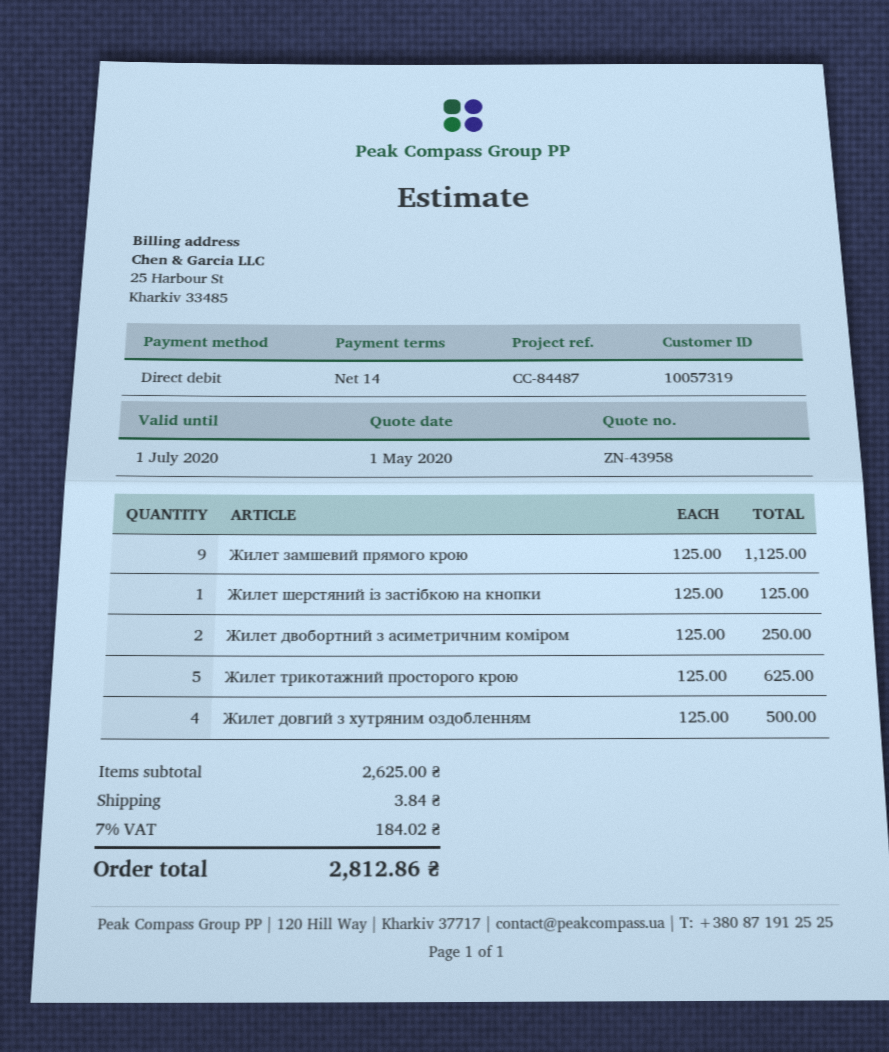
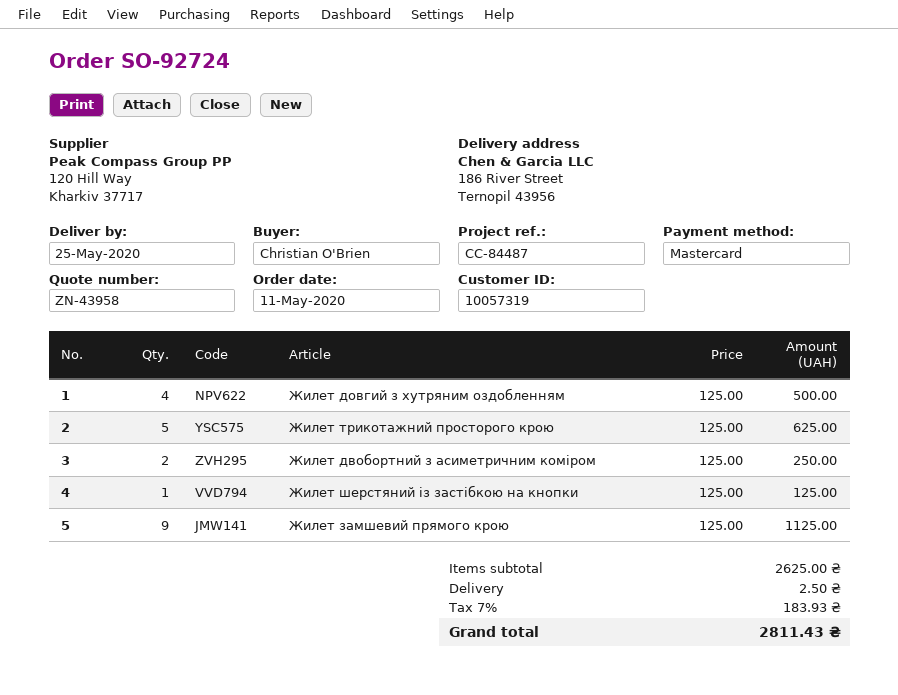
payment method: direct debit -> Mastercard
shipping: 3.84 -> 2.50
tax: 7% = 184.02 -> 7% = 183.93
total: 2812.86 -> 2811.43

